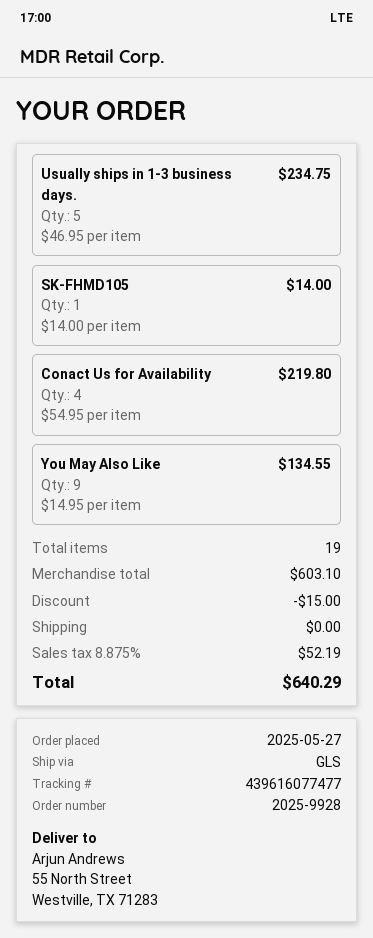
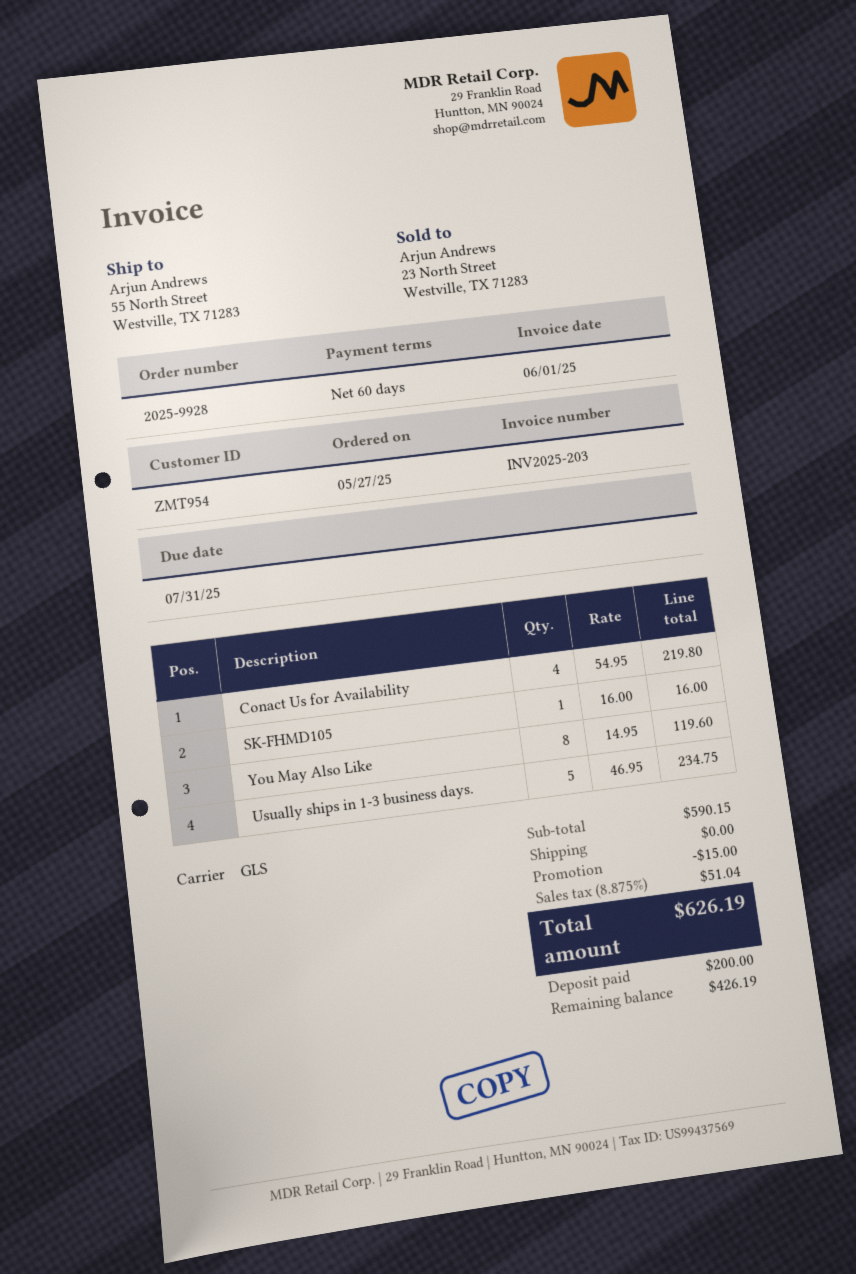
SK-FHMD105: 1 x 14.00 = 14.00 -> 1 x 16.00 = 16.00
You May Also Like: 9 x 14.95 = 134.55 -> 8 x 14.95 = 119.60
subtotal: 603.10 -> 590.15
tax: 8.875% = 52.19 -> 8.875% = 51.04
total: 640.29 -> 626.19

